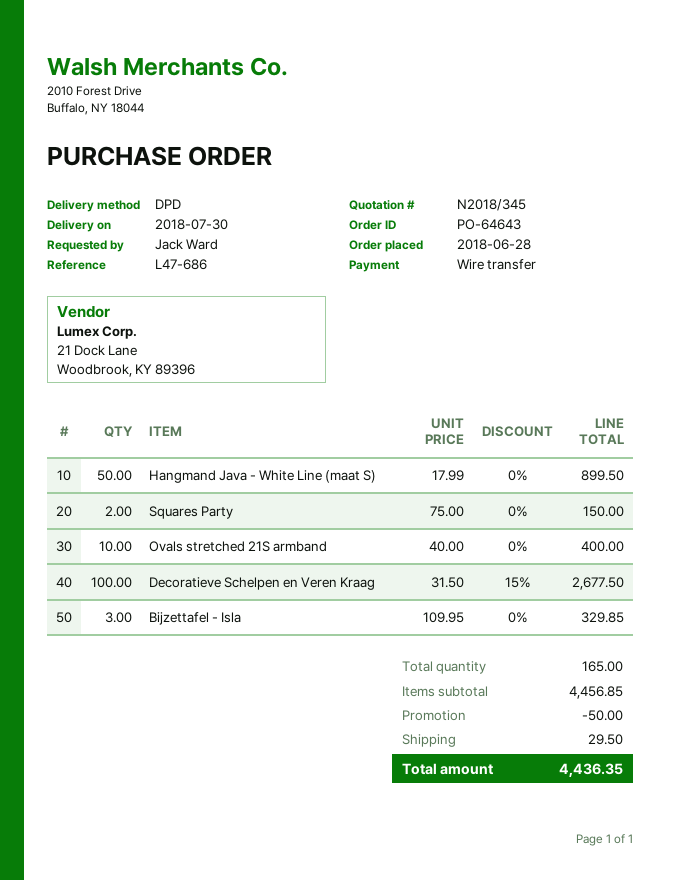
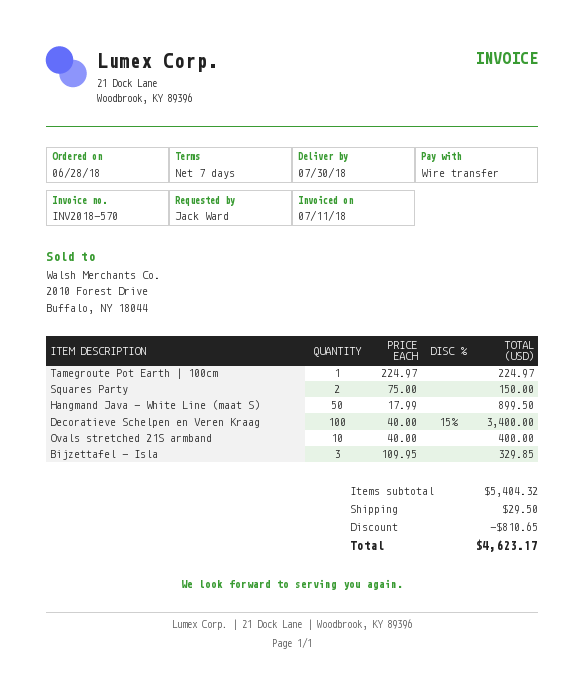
Decoratieve Schelpen en Veren Kraag: 100 x 31.50 - 15% = 2677.50 -> 100 x 40.00 - 15% = 3400.00
Tamegroute Pot Earth | 100cm: none -> 1 x 224.97 = 224.97
subtotal: 4456.85 -> 5404.32
discount: 50.00 -> 810.65
total: 4436.35 -> 4623.17

